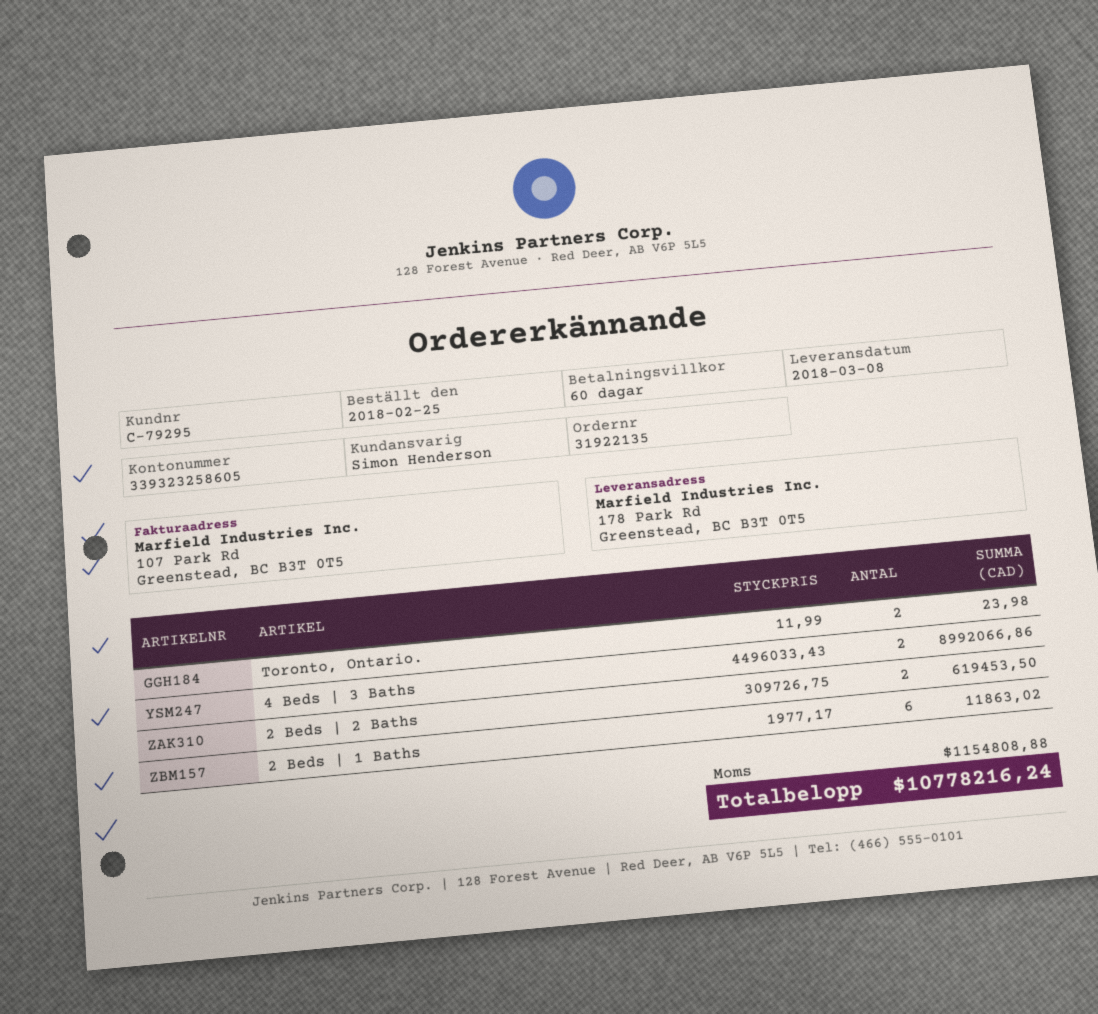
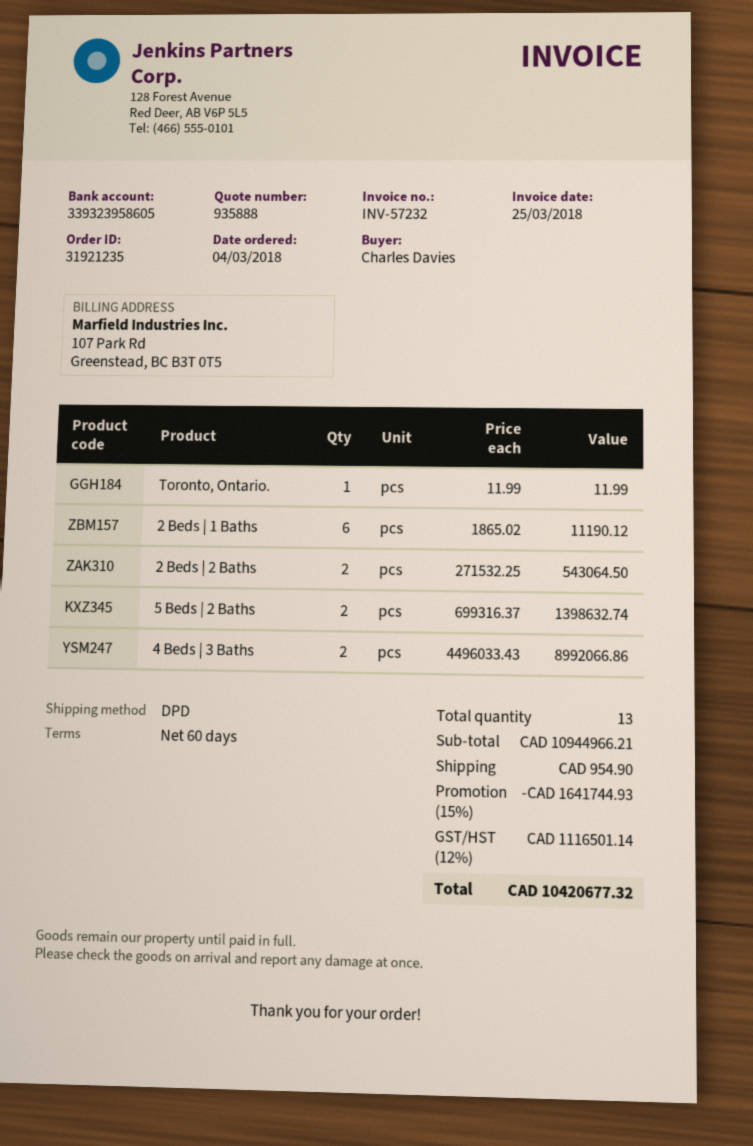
order number: 31922135 -> 31921235
order date: 2018-02-25 -> 2018-03-04
bank account: 339323258605 -> 339323958605
Toronto, Ontario.: 2 x 11.99 = 23.98 -> 1 x 11.99 = 11.99
2 Beds | 2 Baths: 2 x 309726.75 = 619453.50 -> 2 x 271532.25 = 543064.50
2 Beds | 1 Baths: 6 x 1977.17 = 11863.02 -> 6 x 1865.02 = 11190.12
5 Beds | 2 Baths: none -> 2 x 699316.37 = 1398632.74
discount: none -> 15% = 1641744.93
shipping: none -> 954.90
tax: 1154808.88 -> 1116501.14
total: 10778216.24 -> 10420677.32

